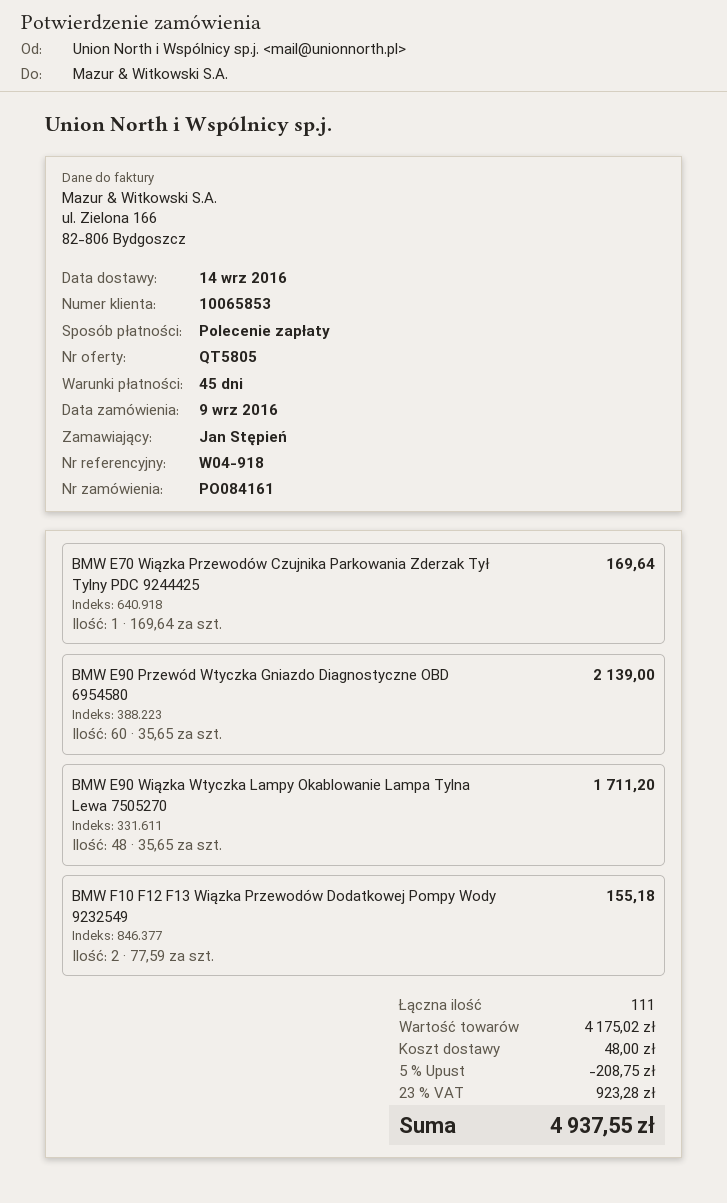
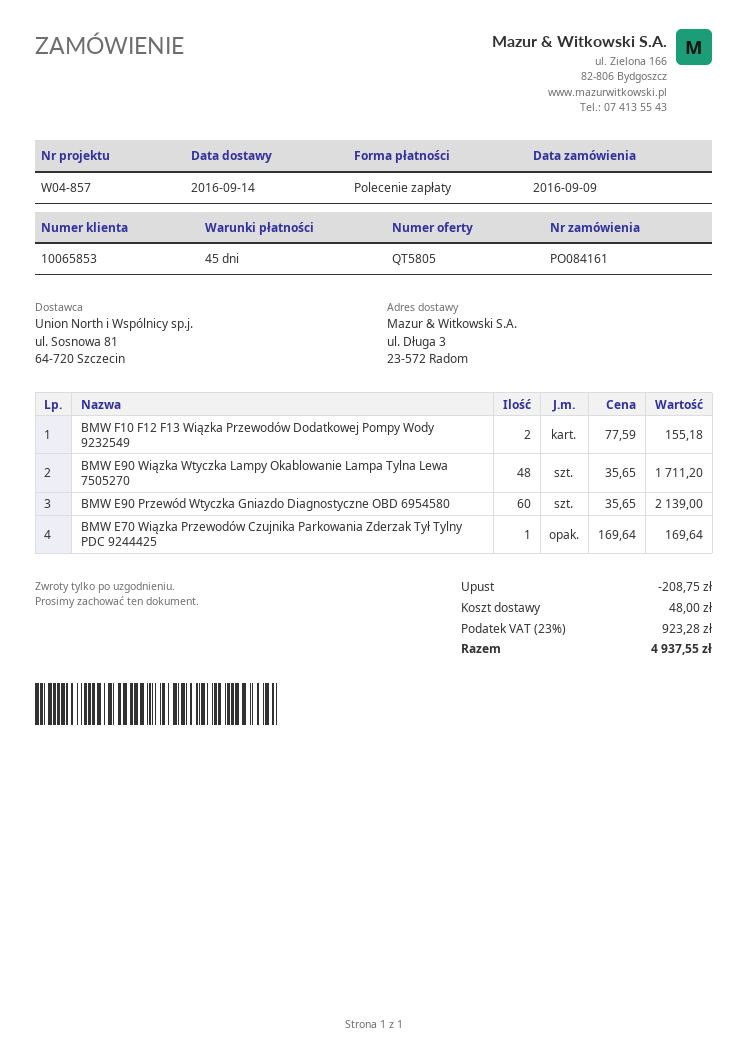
reference: W04-918 -> W04-857

